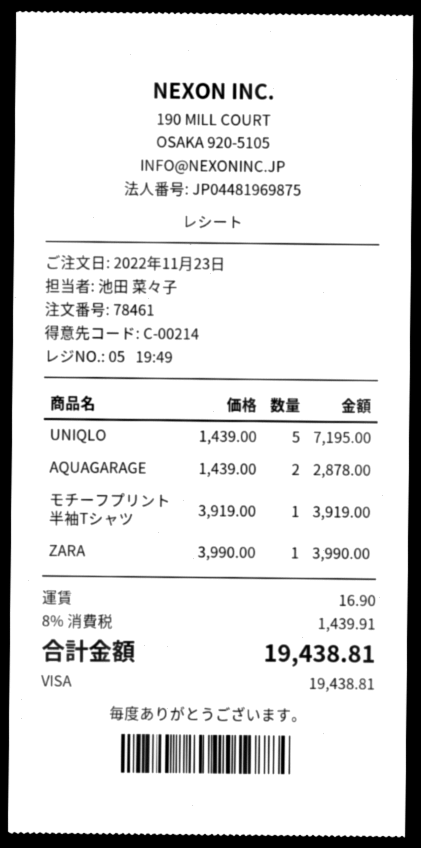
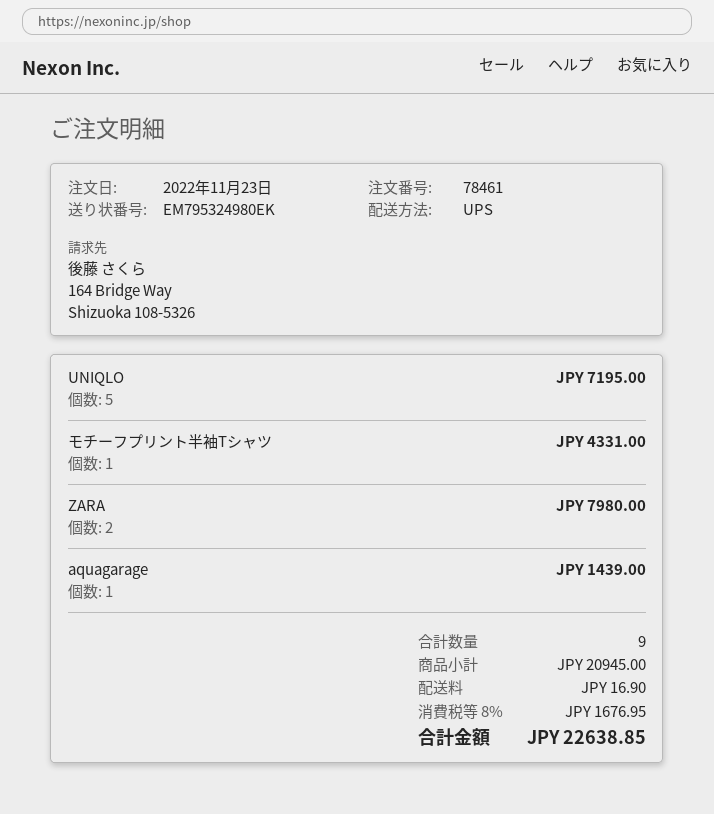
AQUAGARAGE: 2 for 2878.00 -> 1 for 1439.00
モチーフプリント半袖Tシャツ: 1 for 3919.00 -> 1 for 4331.00
ZARA: 1 for 3990.00 -> 2 for 7980.00
tax: 8% = 1439.91 -> 8% = 1676.95
total: 19438.81 -> 22638.85

